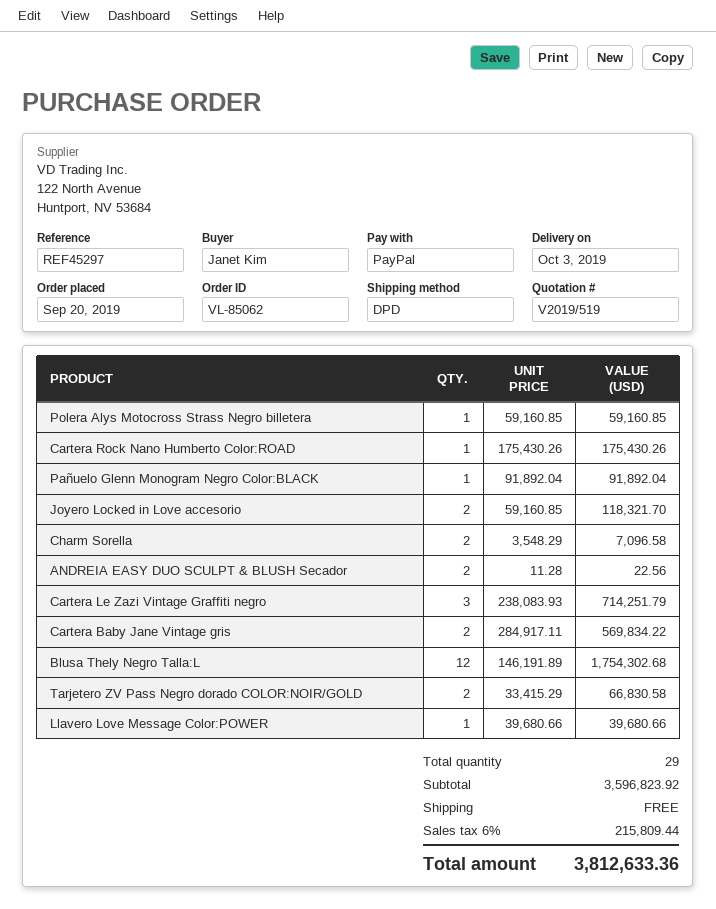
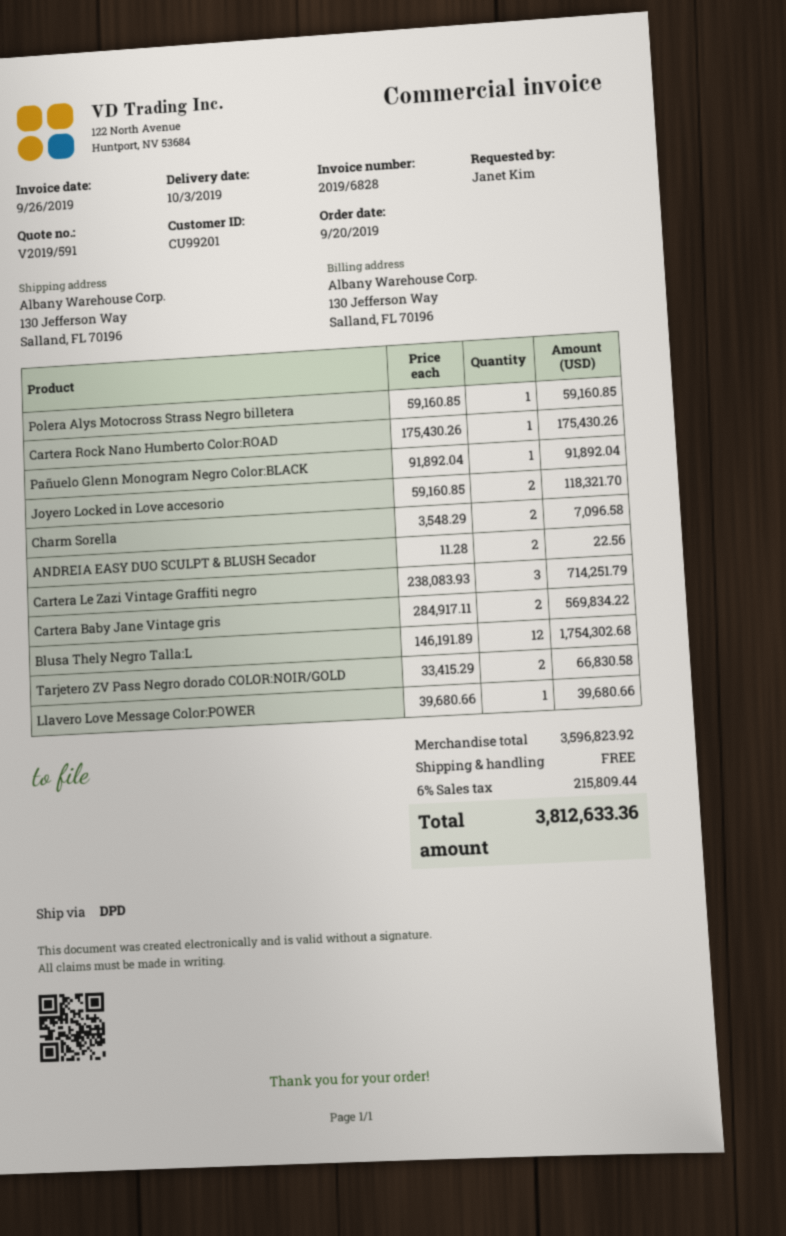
quote number: V2019/519 -> V2019/591

